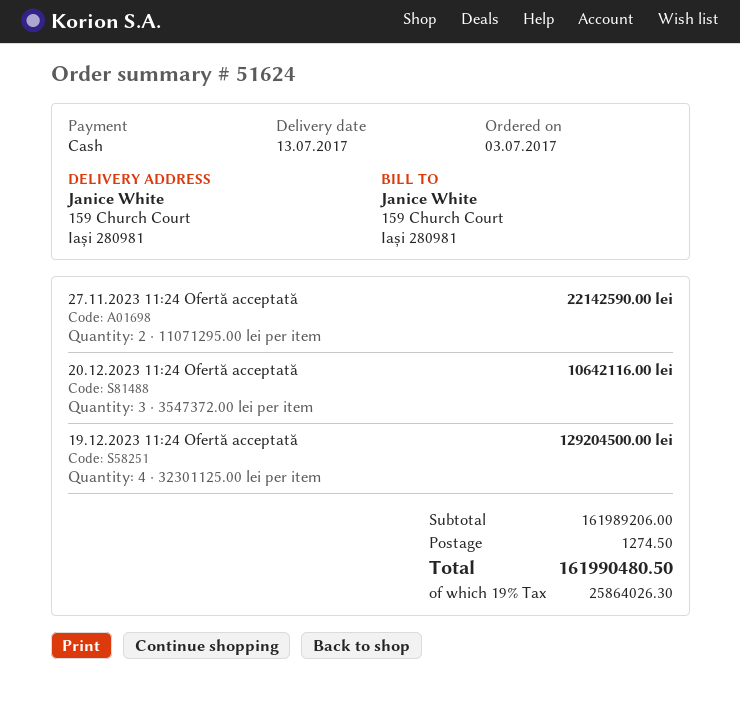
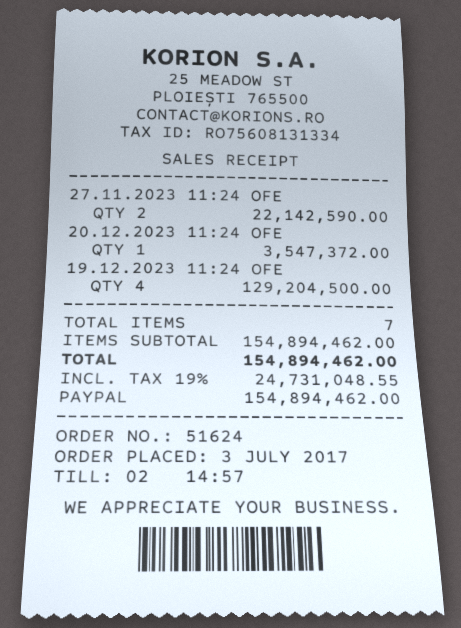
payment method: cash -> PayPal
20.12.2023 11:24 Ofertă acceptată: 3 for 10642116.00 -> 1 for 3547372.00
subtotal: 161989206.00 -> 154894462.00
shipping: 1274.50 -> none
tax: 19% = 25864026.30 -> 19% = 24731048.55
total: 161990480.50 -> 154894462.00

